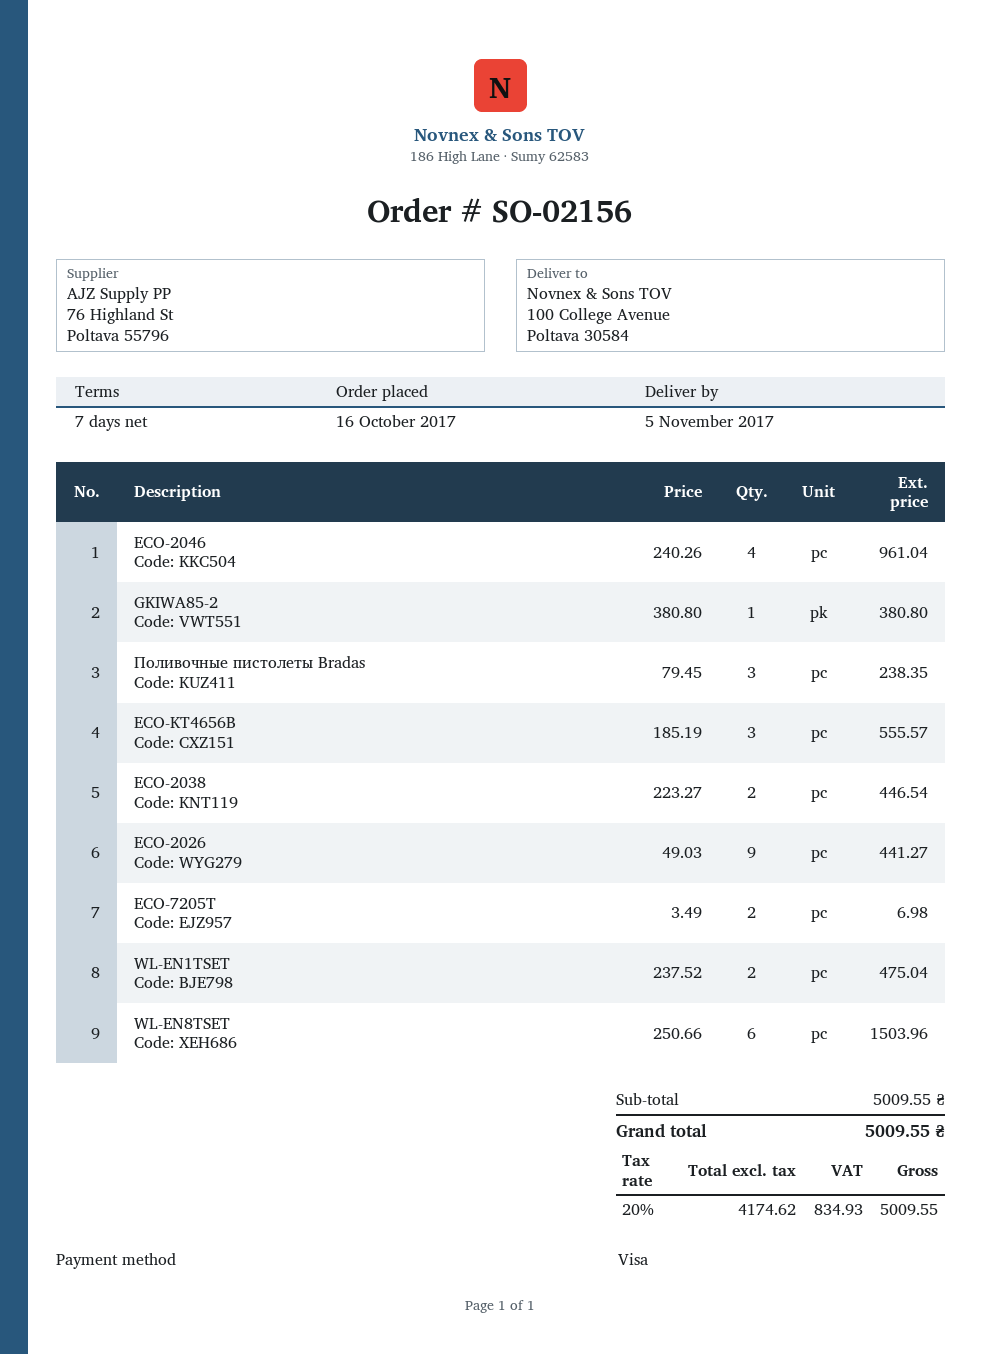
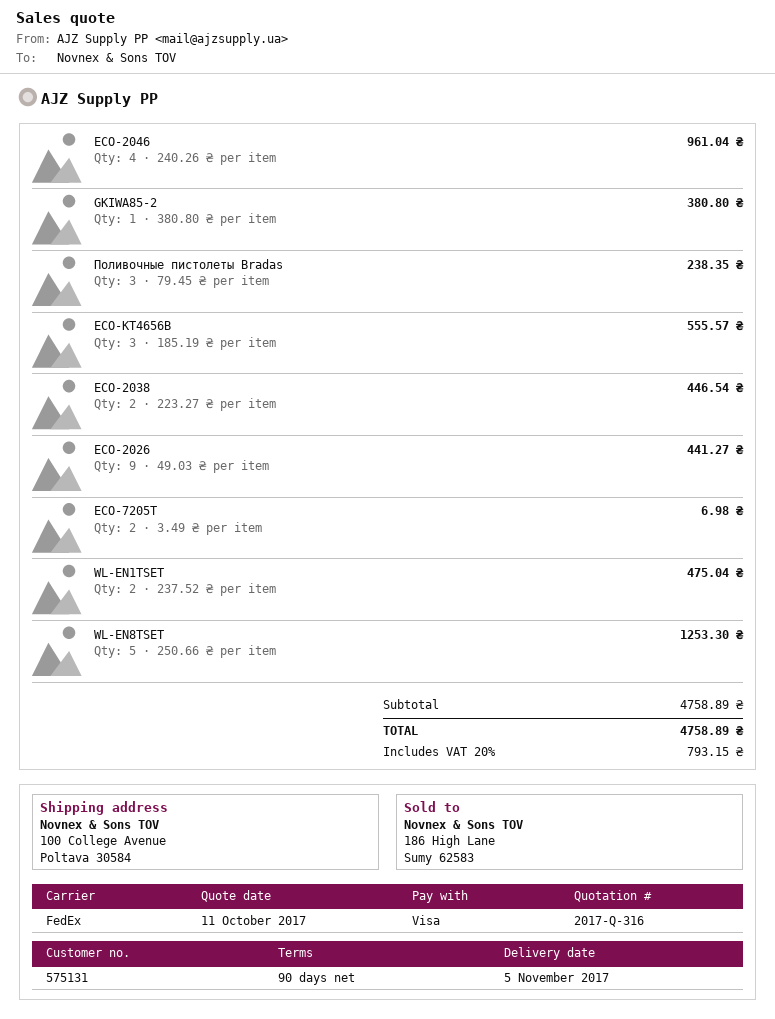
payment terms: 7 days -> 90 days
WL-EN8TSET: 6 x 250.66 = 1503.96 -> 5 x 250.66 = 1253.30
subtotal: 5009.55 -> 4758.89
tax: 20% = 834.93 -> 20% = 793.15
total: 5009.55 -> 4758.89

